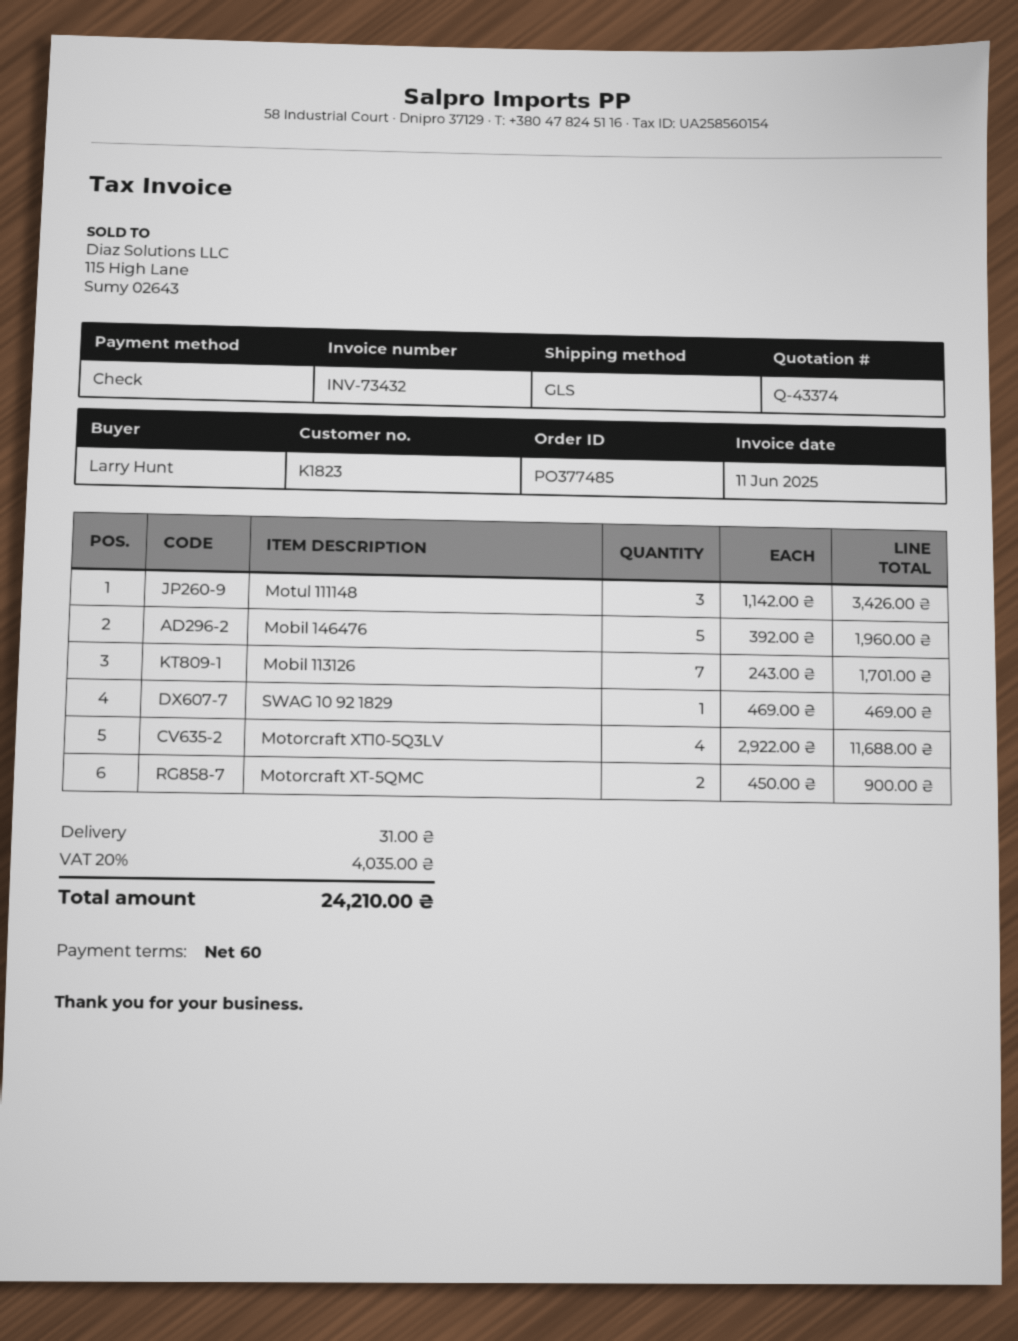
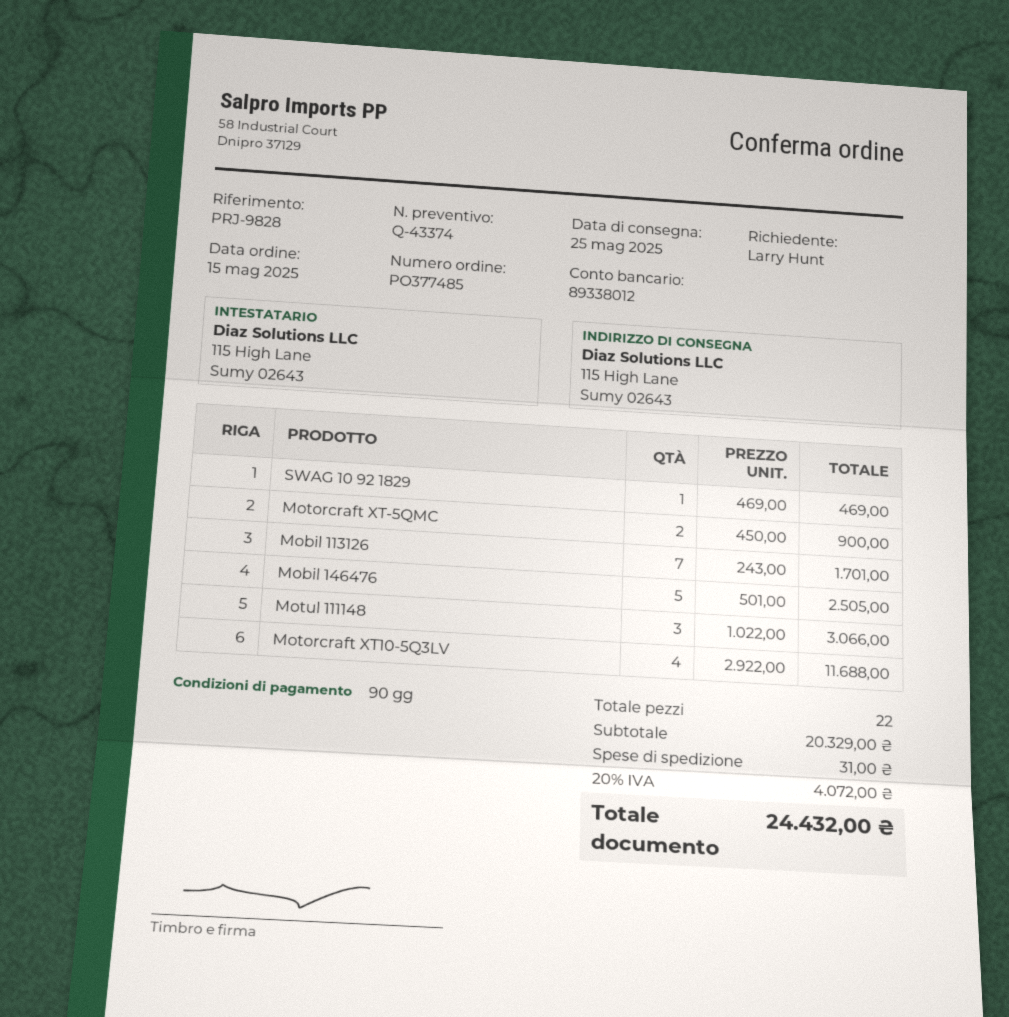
payment terms: 60 days -> 90 days
Motul 111148: 3 x 1142.00 = 3426.00 -> 3 x 1022.00 = 3066.00
Mobil 146476: 5 x 392.00 = 1960.00 -> 5 x 501.00 = 2505.00
tax: 20% = 4035.00 -> 20% = 4072.00
total: 24210.00 -> 24432.00

